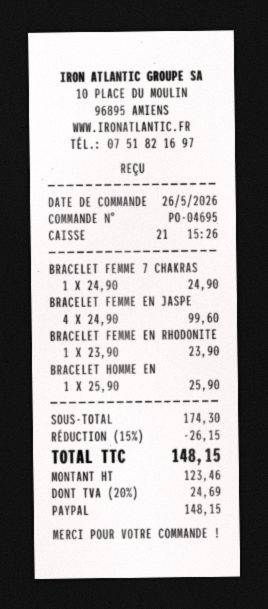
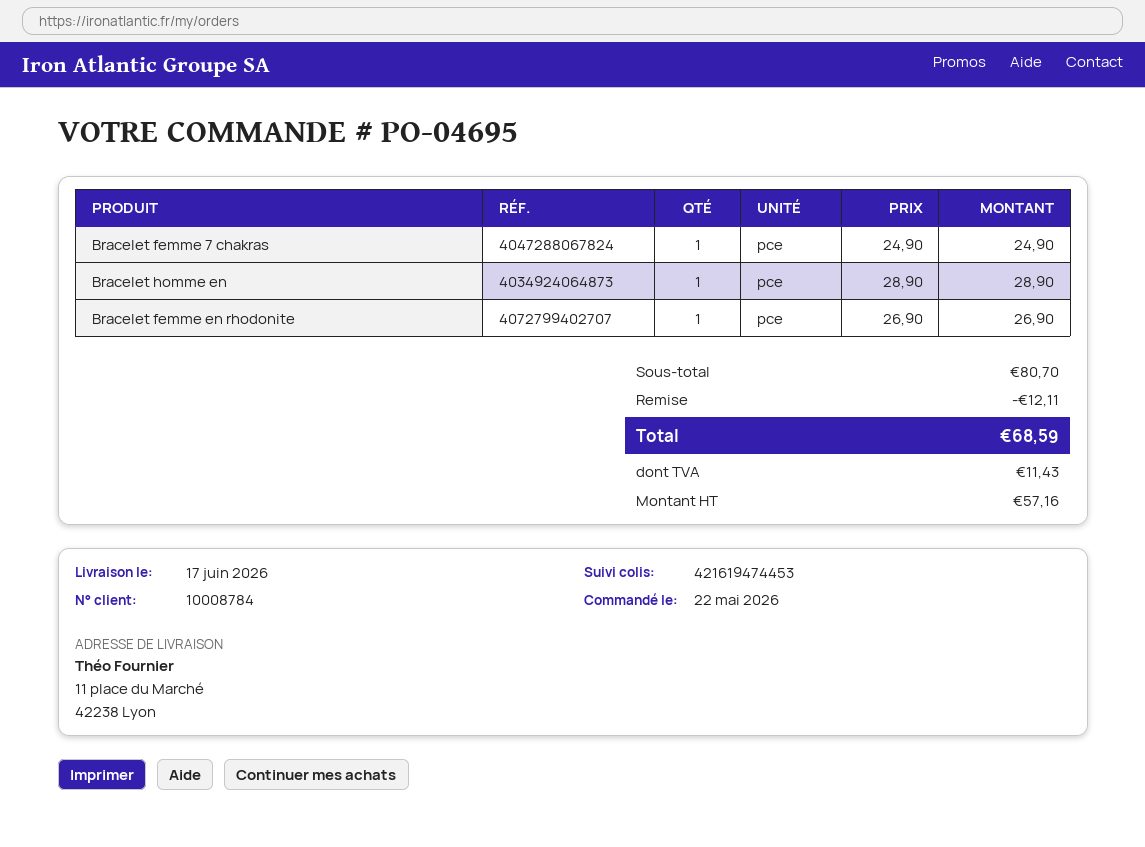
order date: 2026-05-26 -> 2026-05-22
BRACELET FEMME EN JASPE: 4 x 24.90 = 99.60 -> none
BRACELET FEMME EN RHODONITE: 1 x 23.90 = 23.90 -> 1 x 26.90 = 26.90
BRACELET HOMME EN: 1 x 25.90 = 25.90 -> 1 x 28.90 = 28.90
subtotal: 174.30 -> 80.70
discount: 26.15 -> 12.11
net: 123.46 -> 57.16
tax: 24.69 -> 11.43
total: 148.15 -> 68.59

